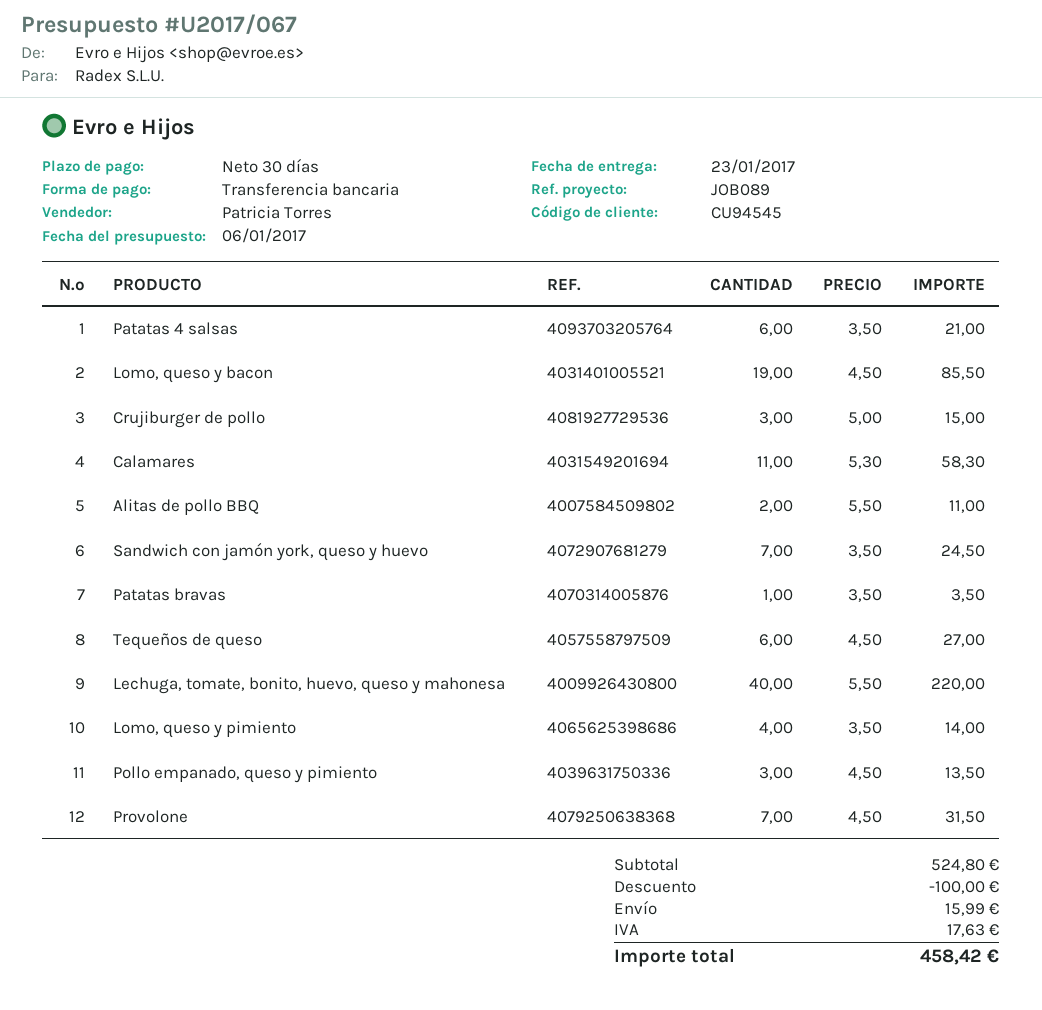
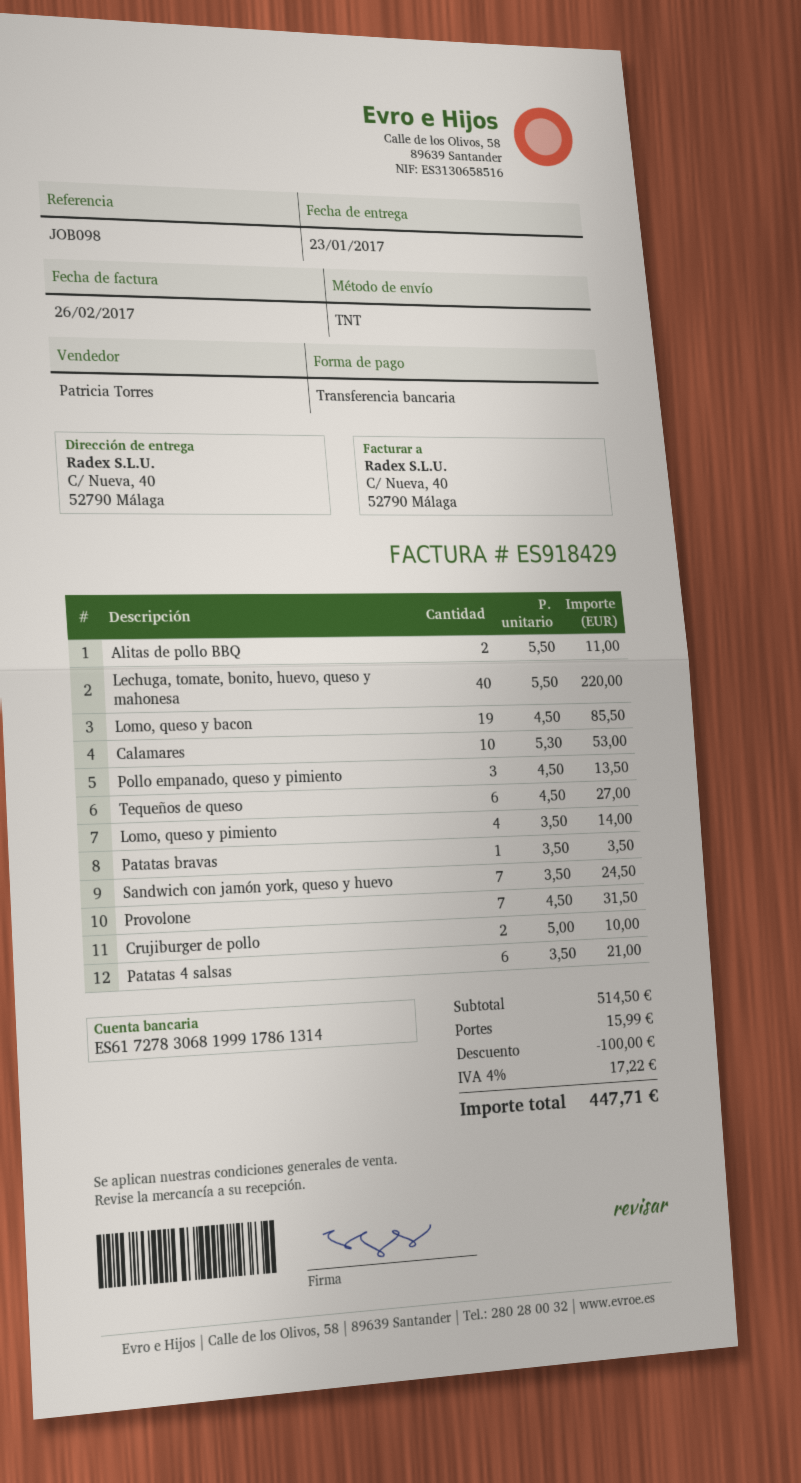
reference: JOB089 -> JOB098
Crujiburger de pollo: 3 x 5.00 = 15.00 -> 2 x 5.00 = 10.00
Calamares: 11 x 5.30 = 58.30 -> 10 x 5.30 = 53.00
subtotal: 524.80 -> 514.50
tax: 17.63 -> 17.22
total: 458.42 -> 447.71

